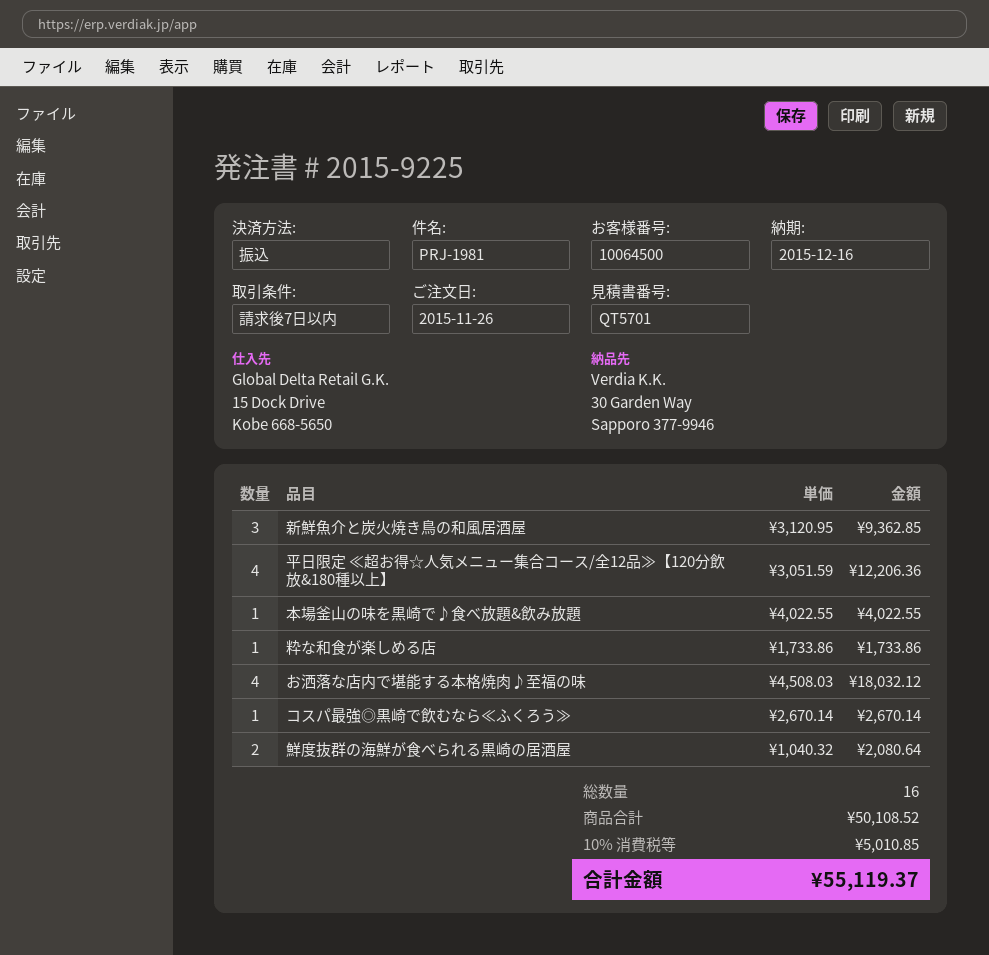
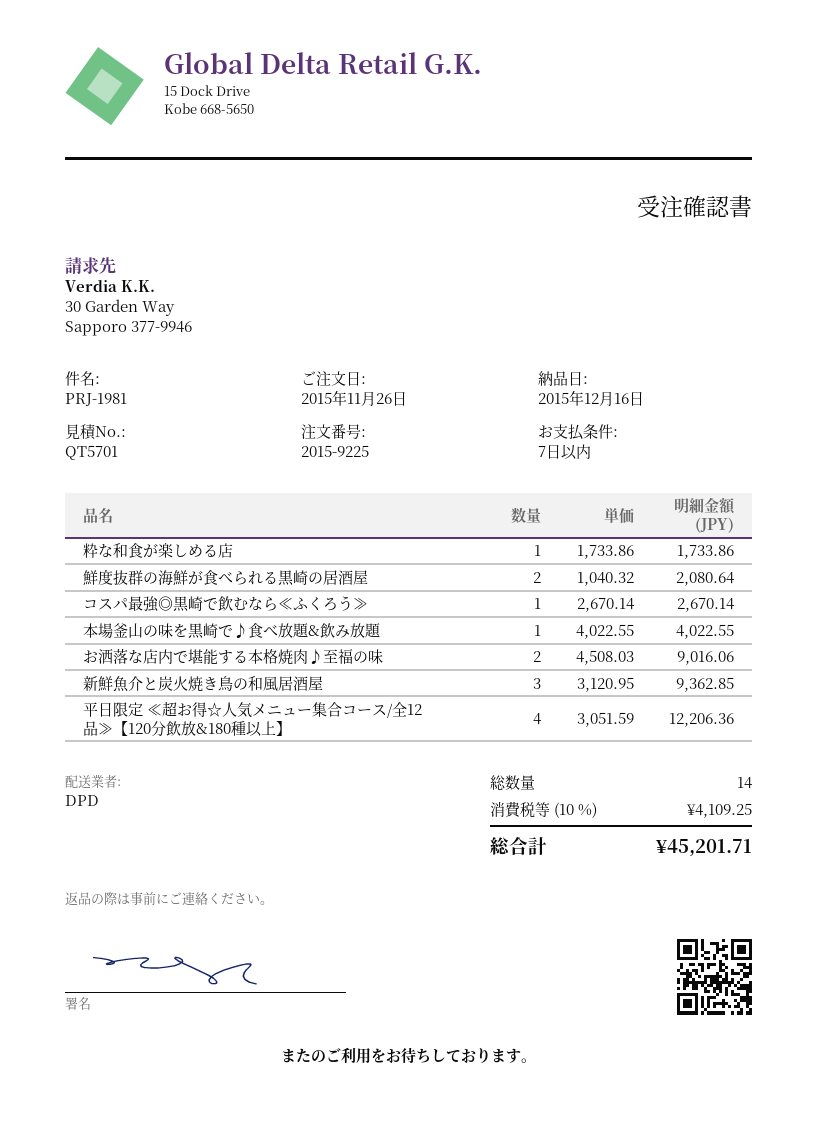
お洒落な店内で堪能する本格焼肉♪至福の味: 4 x 4508.03 = 18032.12 -> 2 x 4508.03 = 9016.06
total quantity: 16 -> 14
tax: 10% = 5010.85 -> 10% = 4109.25
total: 55119.37 -> 45201.71

